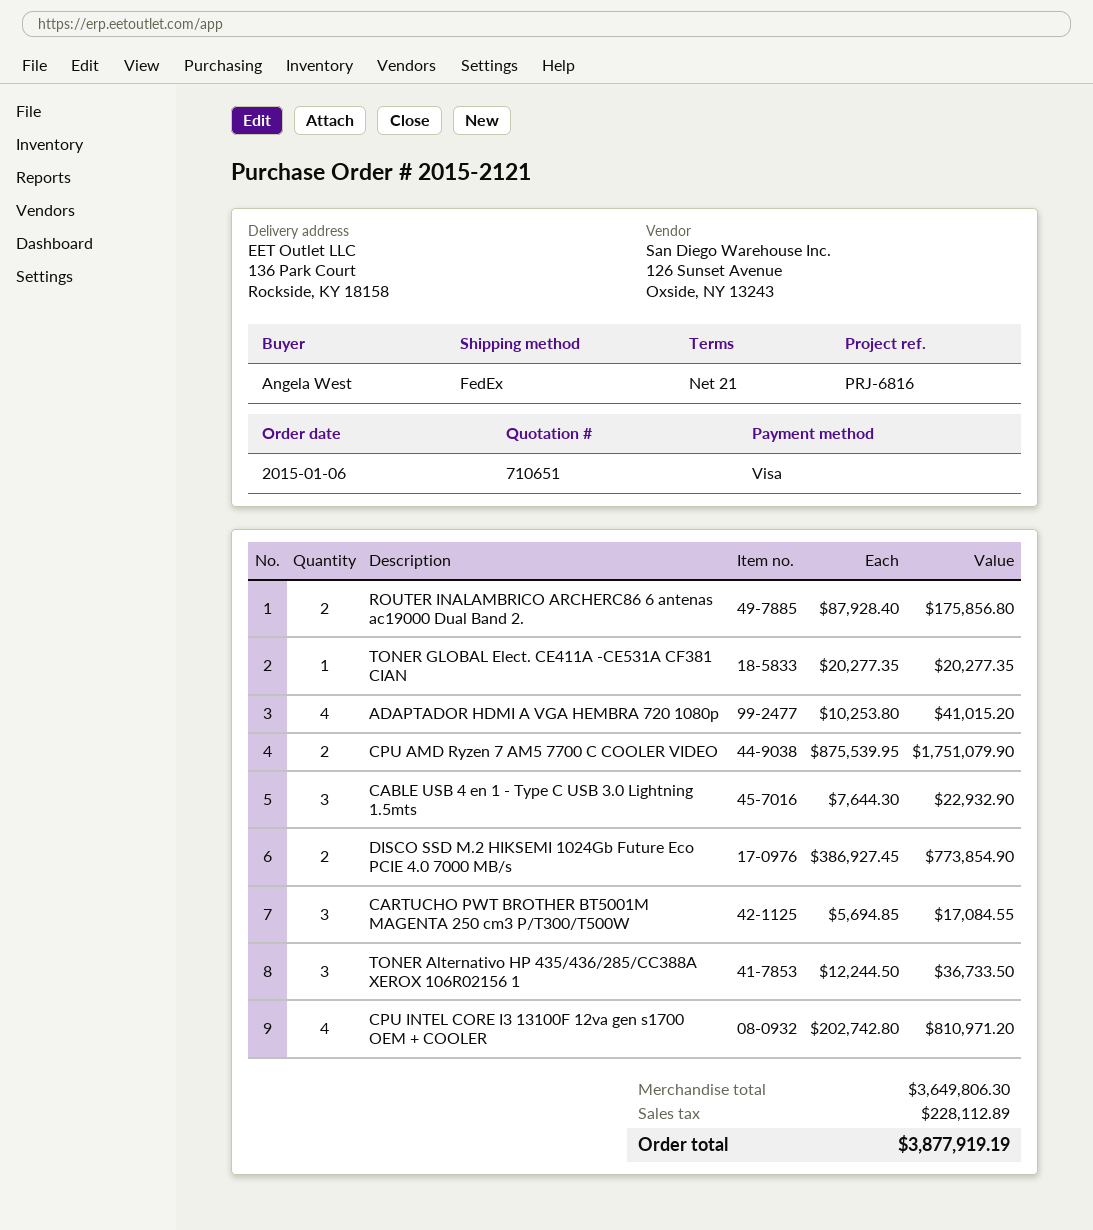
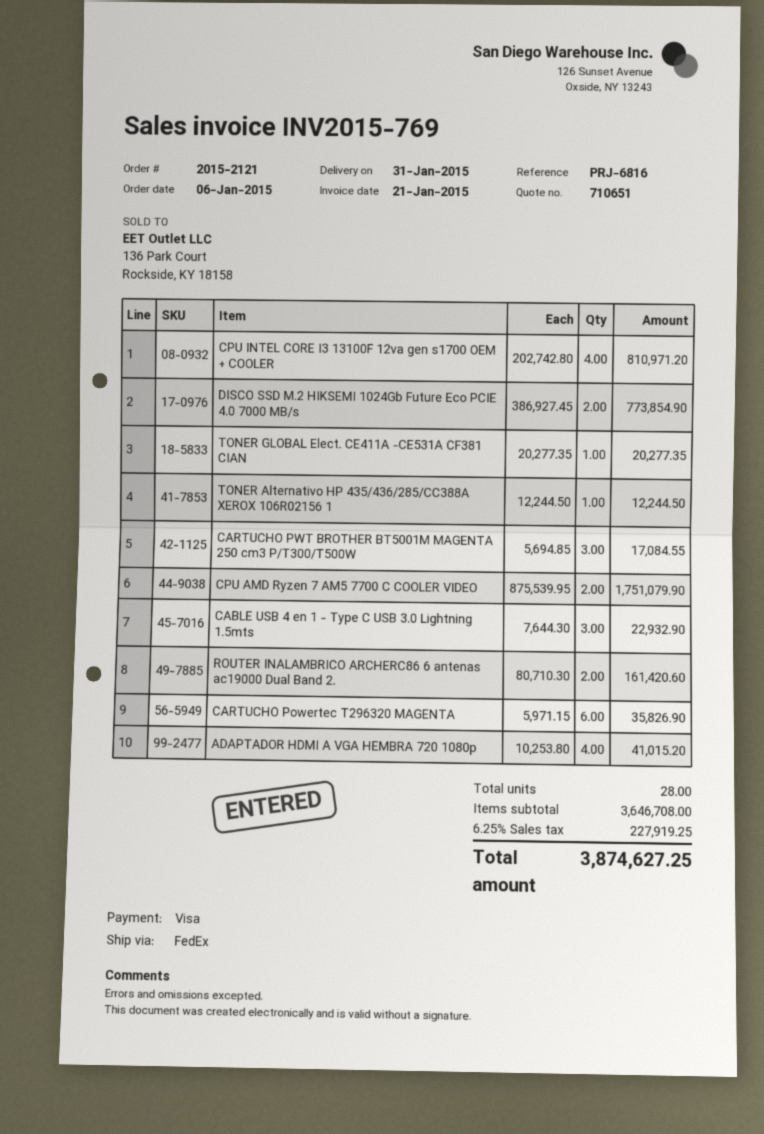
ROUTER INALAMBRICO ARCHERC86 6 antenas ac19000 Dual Band 2.: 2 x 87928.40 = 175856.80 -> 2 x 80710.30 = 161420.60
TONER Alternativo HP 435/436/285/CC388A XEROX 106R02156 1: 3 x 12244.50 = 36733.50 -> 1 x 12244.50 = 12244.50
CARTUCHO Powertec T296320 MAGENTA: none -> 6 x 5971.15 = 35826.90
subtotal: 3649806.30 -> 3646708.00
tax: 228112.89 -> 227919.25
total: 3877919.19 -> 3874627.25

